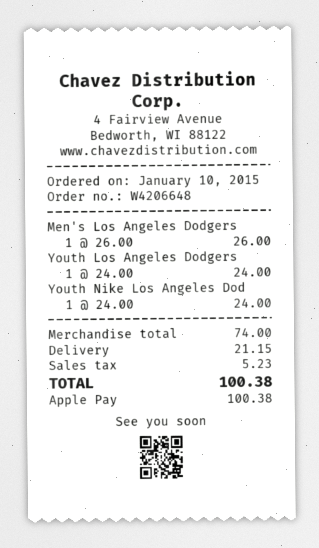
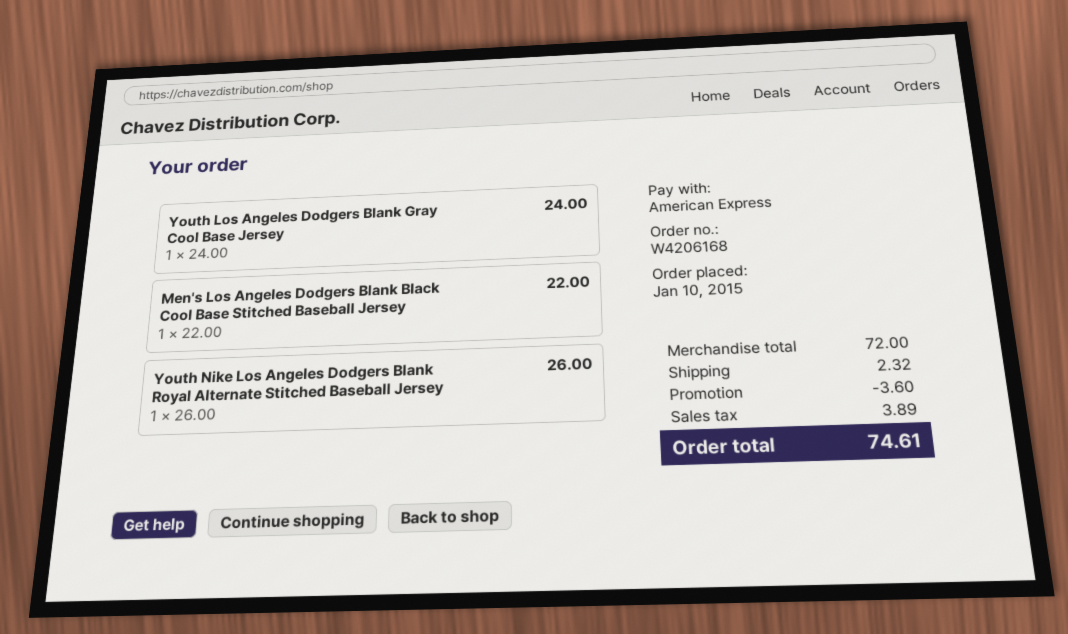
order number: W4206648 -> W4206168
payment method: Apple Pay -> American Express
Men's Los Angeles Dodgers: 1 x 26.00 = 26.00 -> 1 x 22.00 = 22.00
Youth Nike Los Angeles Dod: 1 x 24.00 = 24.00 -> 1 x 26.00 = 26.00
subtotal: 74.00 -> 72.00
discount: none -> 3.60
shipping: 21.15 -> 2.32
tax: 5.23 -> 3.89
total: 100.38 -> 74.61

